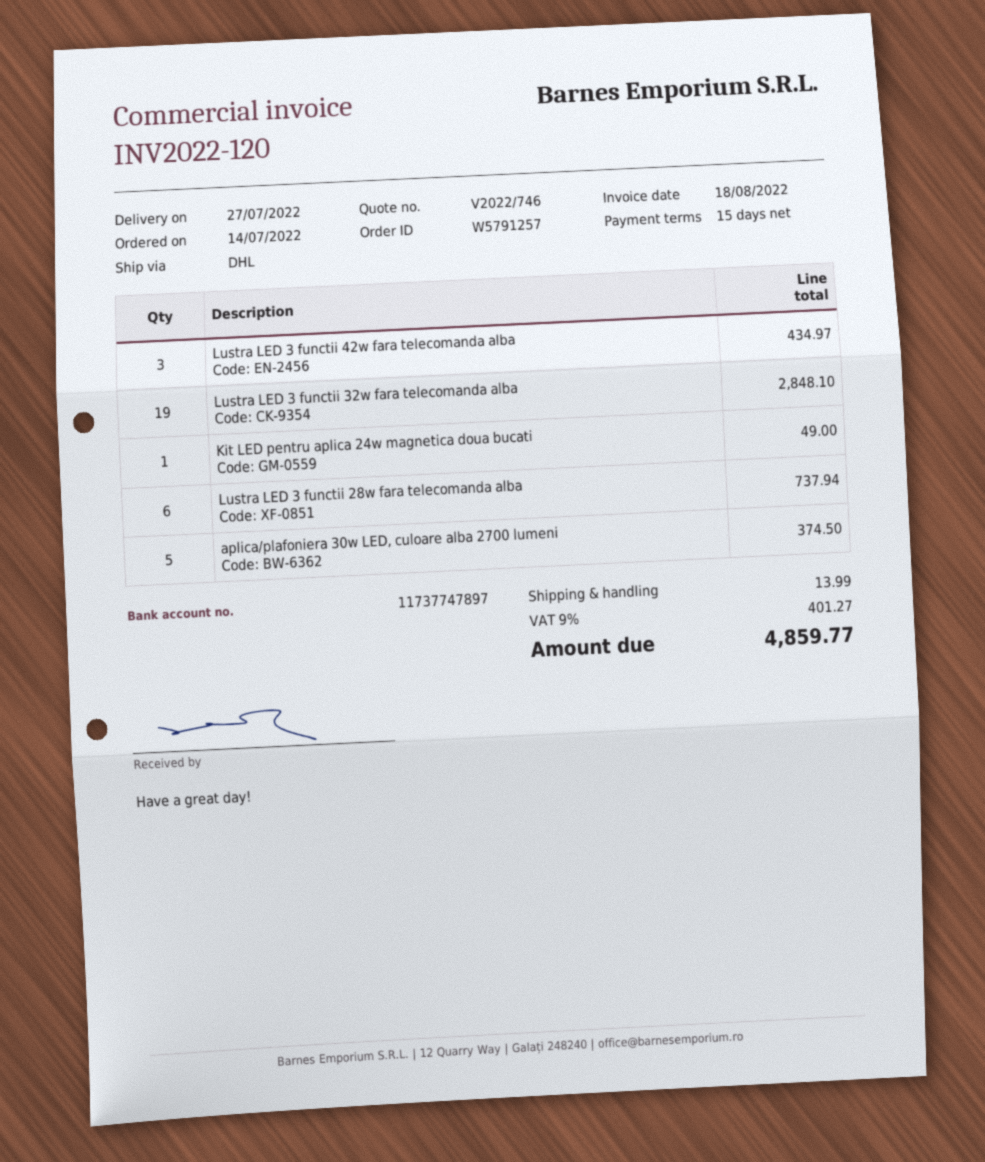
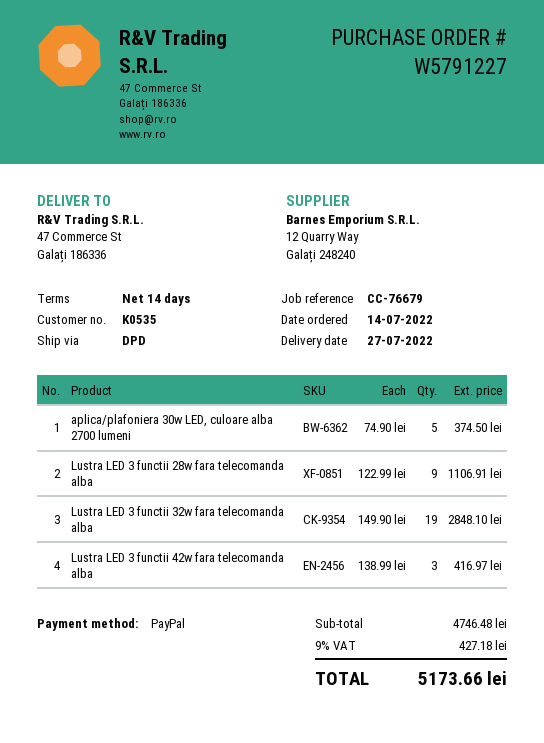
order number: W5791257 -> W5791227
payment terms: 15 days -> 14 days
shipping method: DHL -> DPD
Lustra LED 3 functii 42w fara telecomanda alba: 3 for 434.97 -> 3 for 416.97
Kit LED pentru aplica 24w magnetica doua bucati: 1 for 49.00 -> none
Lustra LED 3 functii 28w fara telecomanda alba: 6 for 737.94 -> 9 for 1106.91
shipping: 13.99 -> none
tax: 9% = 401.27 -> 9% = 427.18
total: 4859.77 -> 5173.66

